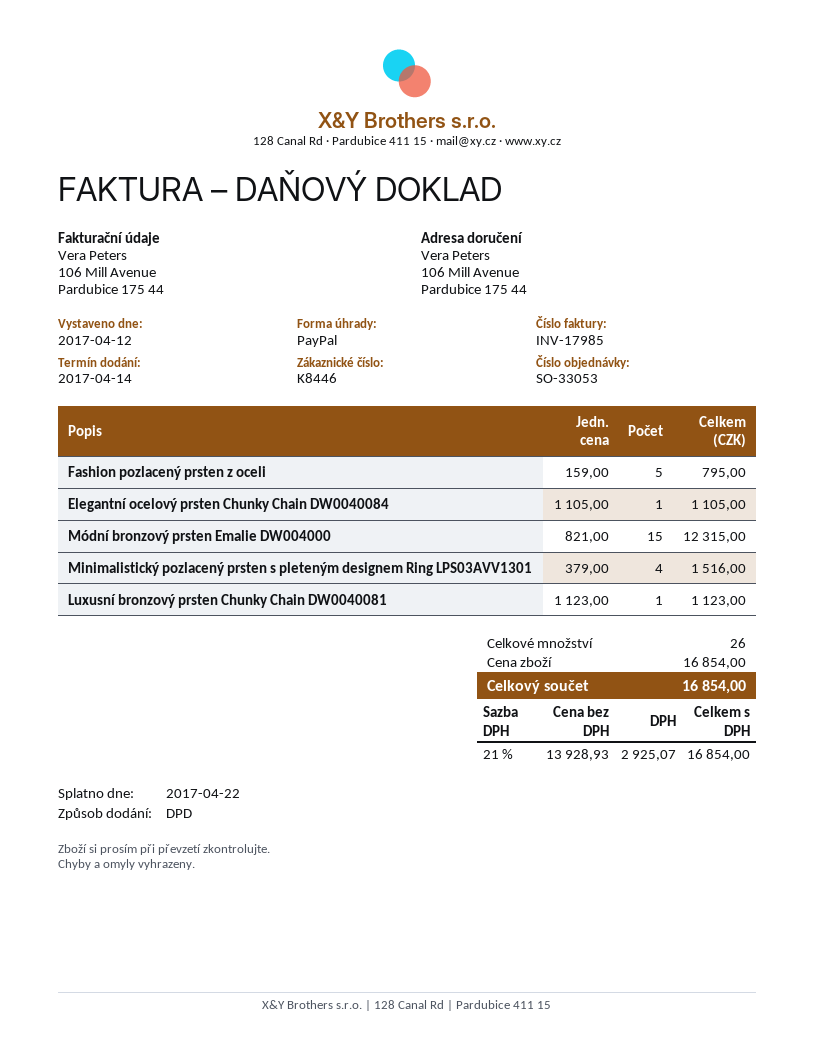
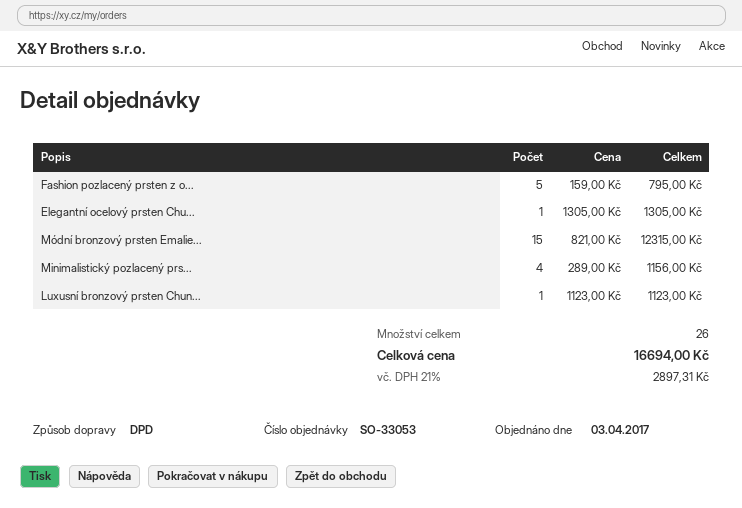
Elegantní ocelový prsten Chunky Chain DW0040084: 1 x 1105.00 = 1105.00 -> 1 x 1305.00 = 1305.00
Minimalistický pozlacený prsten s pleteným designem Ring LPS03AVV1301: 4 x 379.00 = 1516.00 -> 4 x 289.00 = 1156.00
tax: 21% = 2925.07 -> 21% = 2897.31
total: 16854.00 -> 16694.00

